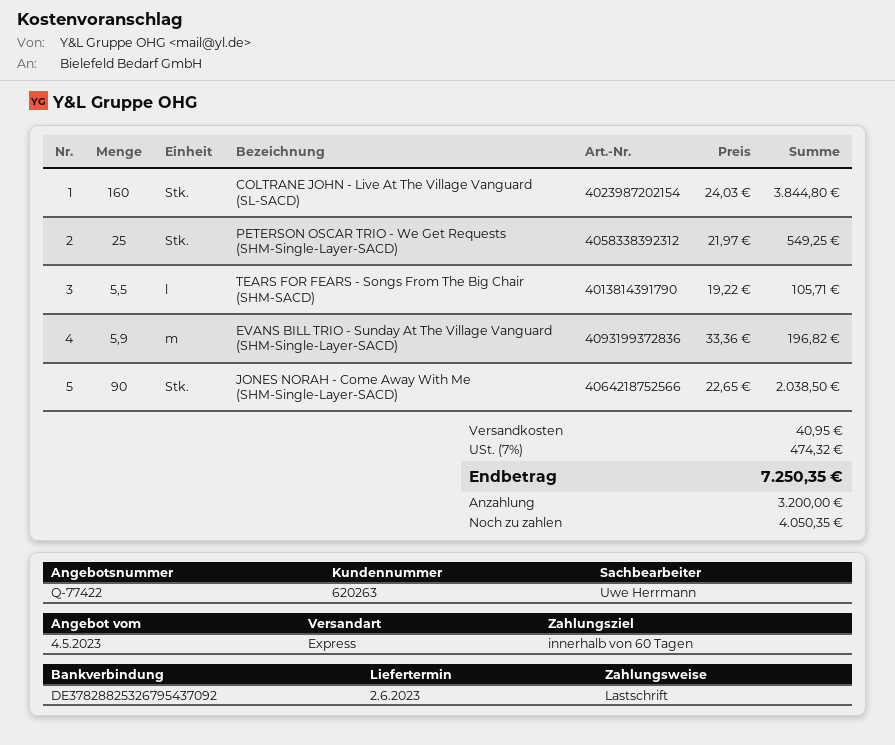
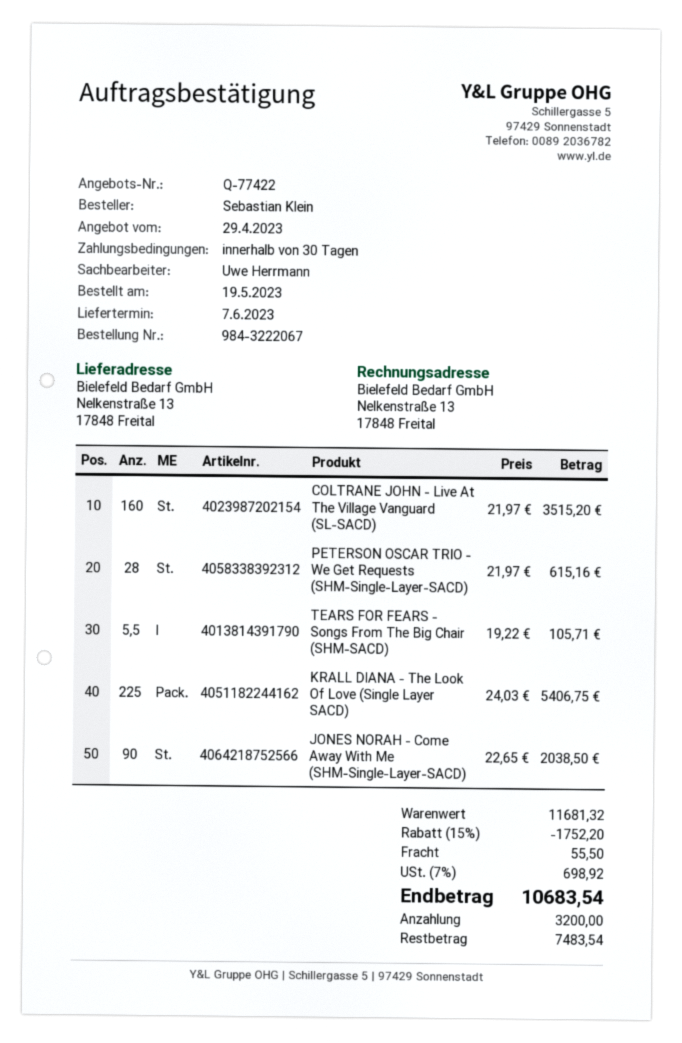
quote date: 2023-05-04 -> 2023-04-29
delivery date: 2023-06-02 -> 2023-06-07
payment terms: 60 days -> 30 days
COLTRANE JOHN - Live At The Village Vanguard (SL-SACD): 160 x 24.03 = 3844.80 -> 160 x 21.97 = 3515.20
PETERSON OSCAR TRIO - We Get Requests (SHM-Single-Layer-SACD): 25 x 21.97 = 549.25 -> 28 x 21.97 = 615.16
EVANS BILL TRIO - Sunday At The Village Vanguard (SHM-Single-Layer-SACD): 5.9 x 33.36 = 196.82 -> none
KRALL DIANA - The Look Of Love (Single Layer SACD): none -> 225 x 24.03 = 5406.75
discount: none -> 15% = 1752.20
shipping: 40.95 -> 55.50
tax: 7% = 474.32 -> 7% = 698.92
total: 7250.35 -> 10683.54
balance: 4050.35 -> 7483.54

